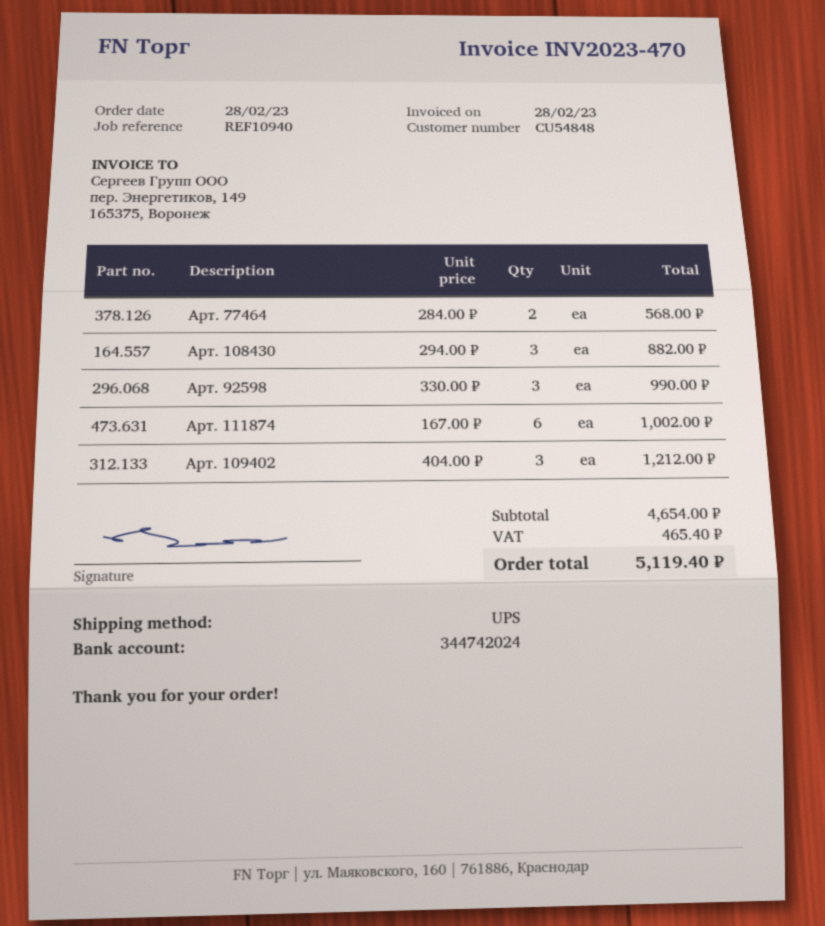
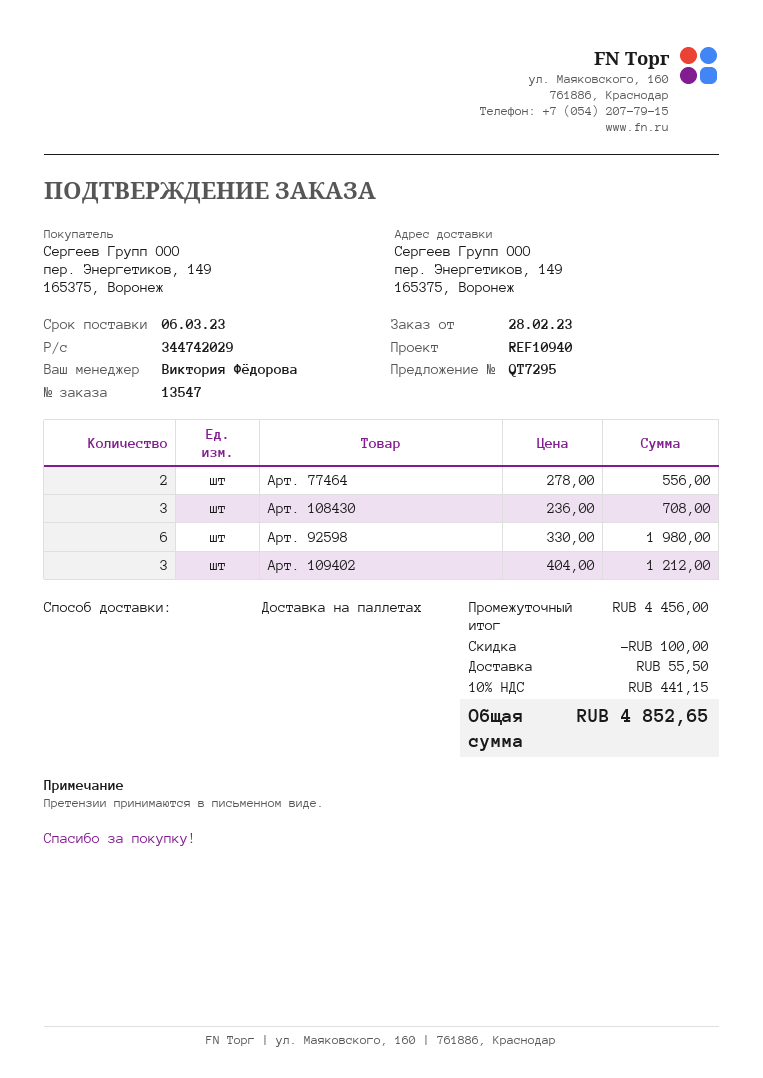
bank account: 344742024 -> 344742029
shipping method: UPS -> pallet freight
Арт. 77464: 2 x 284.00 = 568.00 -> 2 x 278.00 = 556.00
Арт. 108430: 3 x 294.00 = 882.00 -> 3 x 236.00 = 708.00
Арт. 92598: 3 x 330.00 = 990.00 -> 6 x 330.00 = 1980.00
Арт. 111874: 6 x 167.00 = 1002.00 -> none
subtotal: 4654.00 -> 4456.00
discount: none -> 100.00
shipping: none -> 55.50
tax: 465.40 -> 441.15
total: 5119.40 -> 4852.65

